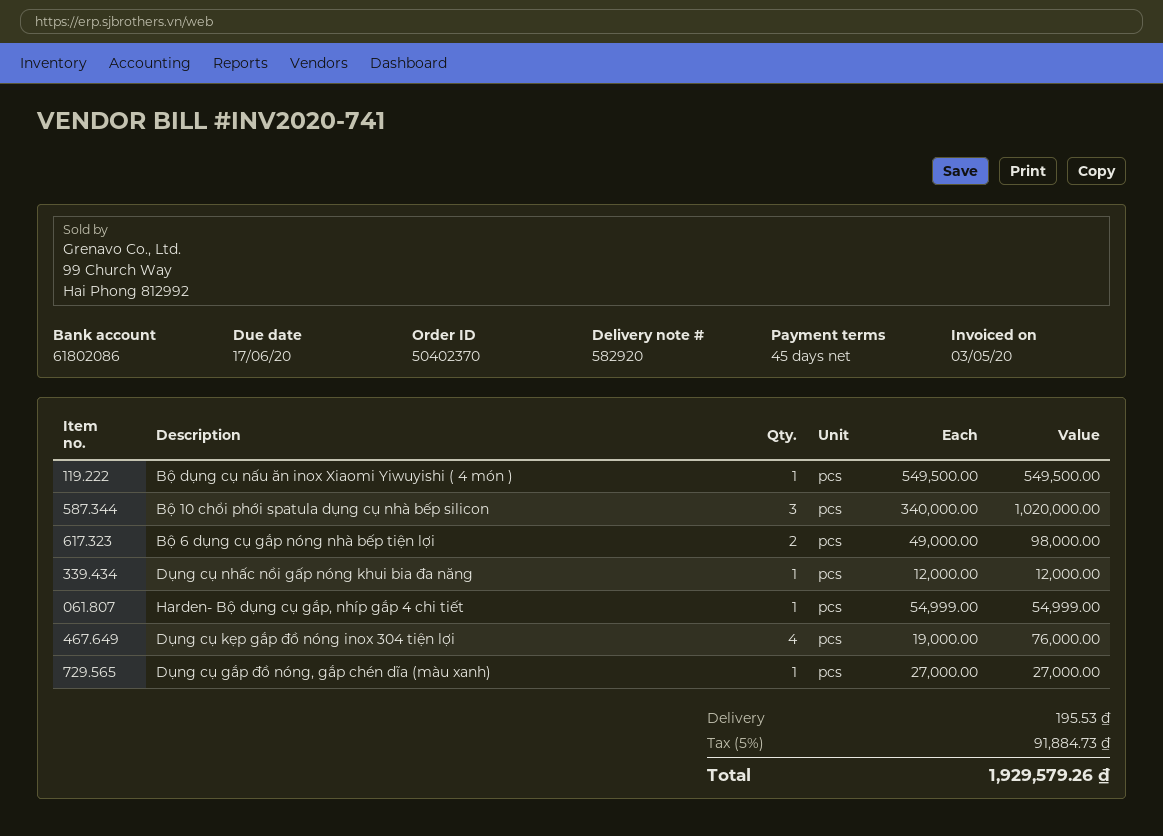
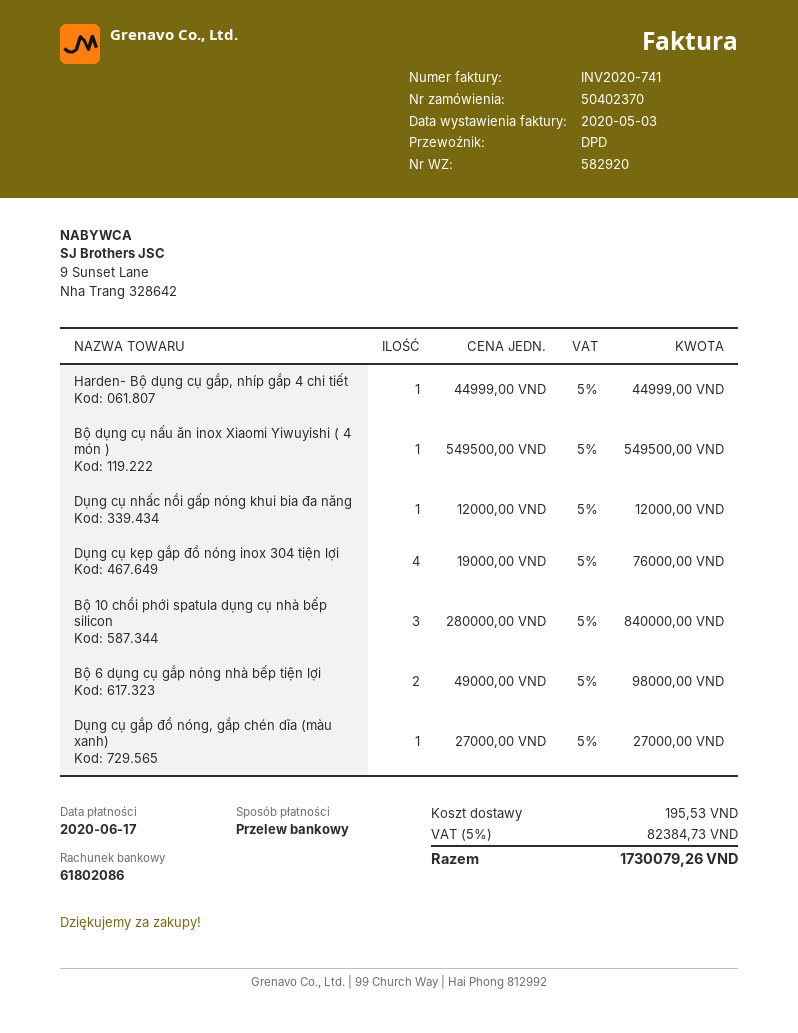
Bộ 10 chổi phới spatula dụng cụ nhà bếp silicon: 3 x 340000.00 = 1020000.00 -> 3 x 280000.00 = 840000.00
Harden- Bộ dụng cụ gắp, nhíp gắp 4 chi tiết: 1 x 54999.00 = 54999.00 -> 1 x 44999.00 = 44999.00
tax: 5% = 91884.73 -> 5% = 82384.73
total: 1929579.26 -> 1730079.26

